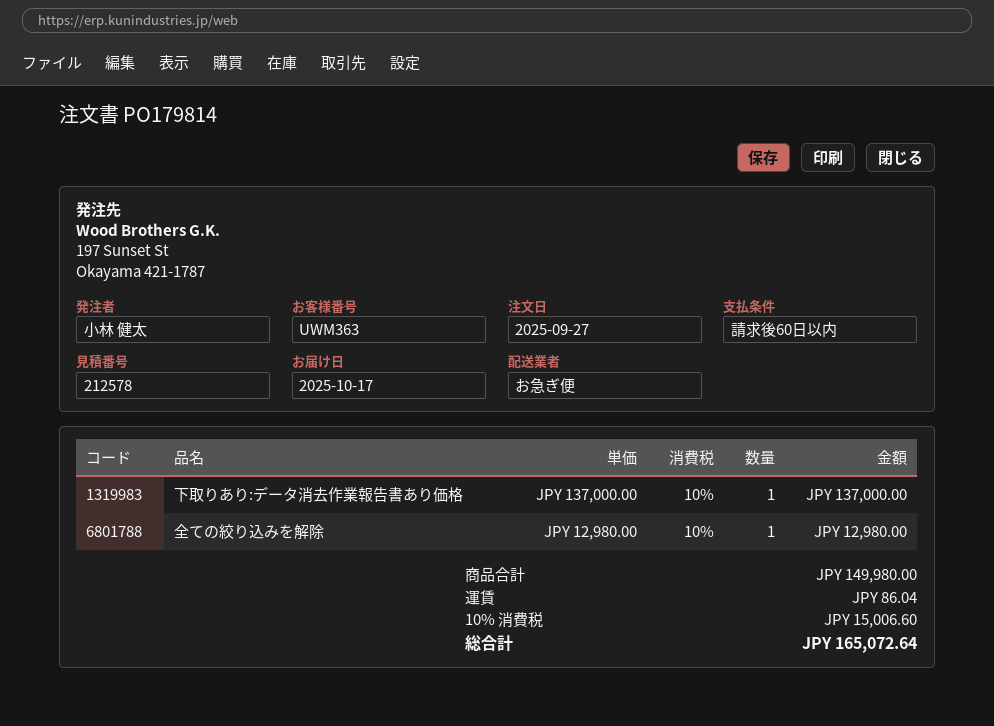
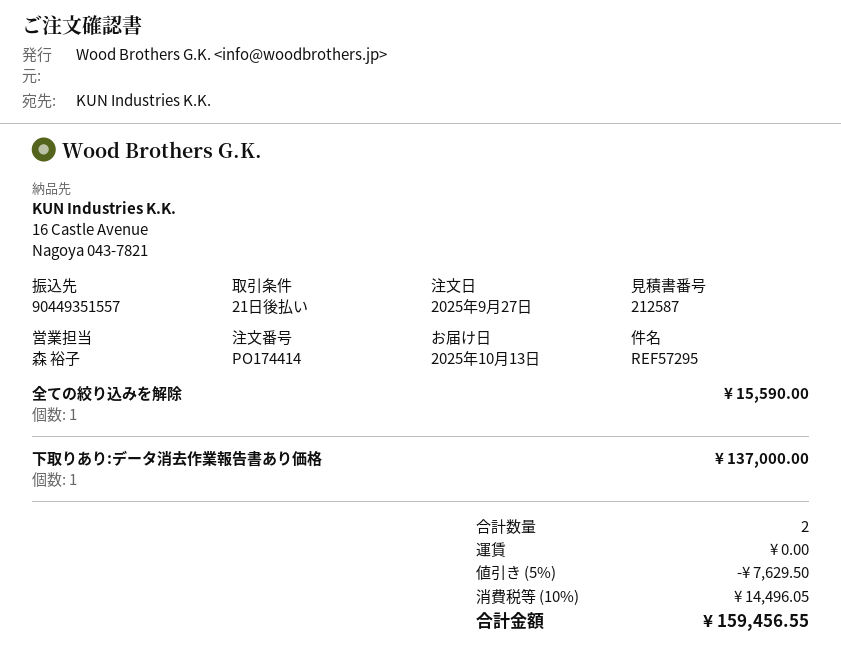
quote number: 212578 -> 212587
order number: PO179814 -> PO174414
delivery date: 2025-10-17 -> 2025-10-13
payment terms: 60 days -> 21 days
全ての絞り込みを解除: 1 for 12980.00 -> 1 for 15590.00
discount: none -> 5% = 7629.50
shipping: 86.04 -> 0.00
tax: 10% = 15006.60 -> 10% = 14496.05
total: 165072.64 -> 159456.55

